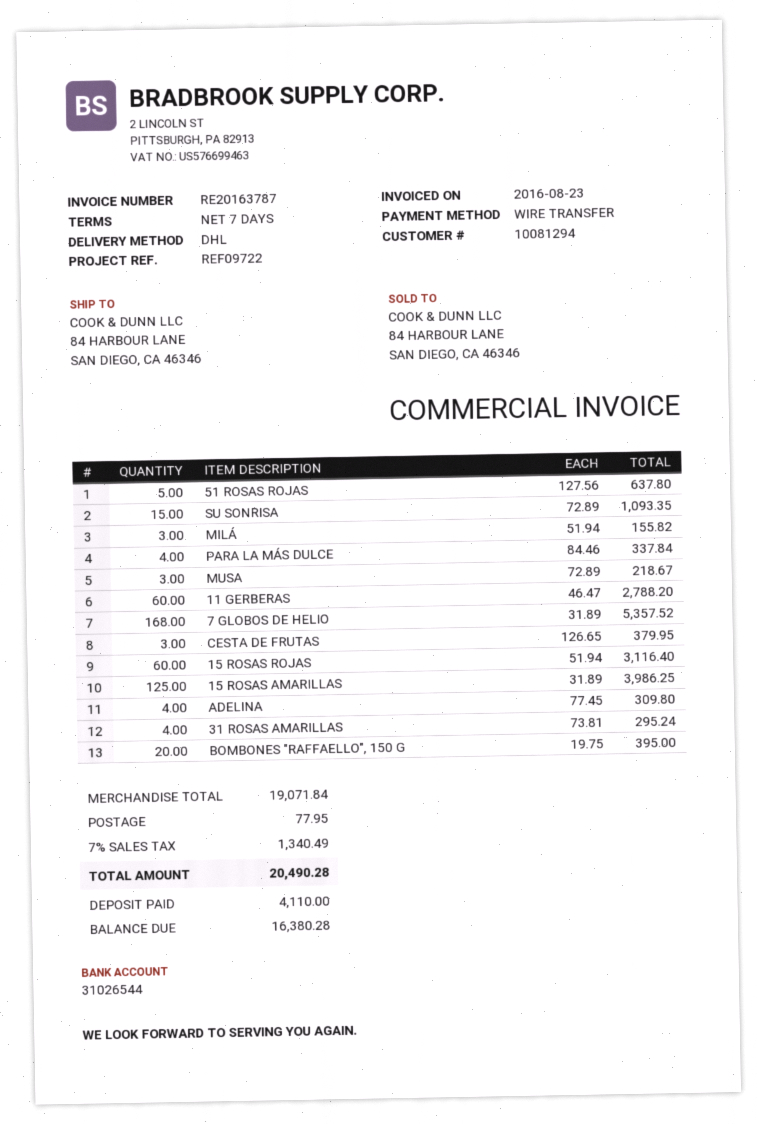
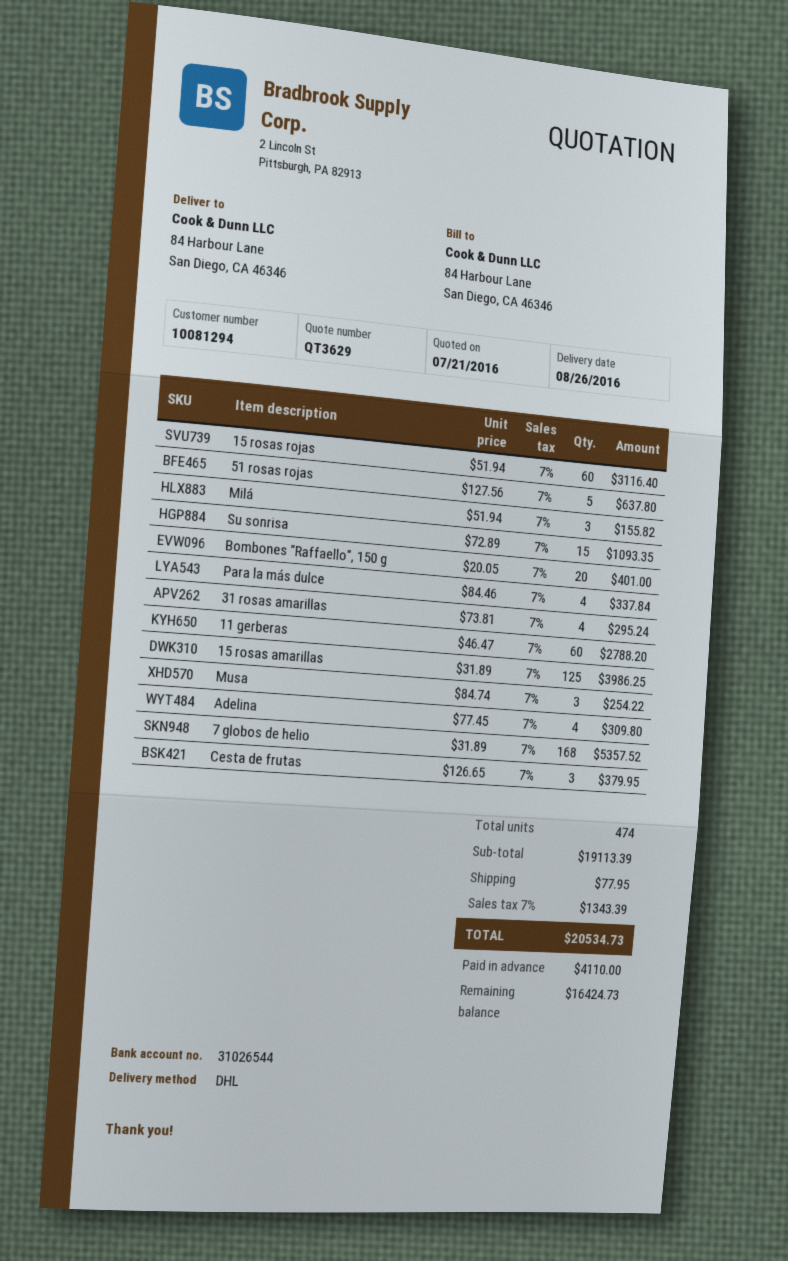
MUSA: 3 x 72.89 = 218.67 -> 3 x 84.74 = 254.22
BOMBONES "RAFFAELLO", 150 G: 20 x 19.75 = 395.00 -> 20 x 20.05 = 401.00
subtotal: 19071.84 -> 19113.39
tax: 7% = 1340.49 -> 7% = 1343.39
total: 20490.28 -> 20534.73
balance: 16380.28 -> 16424.73

